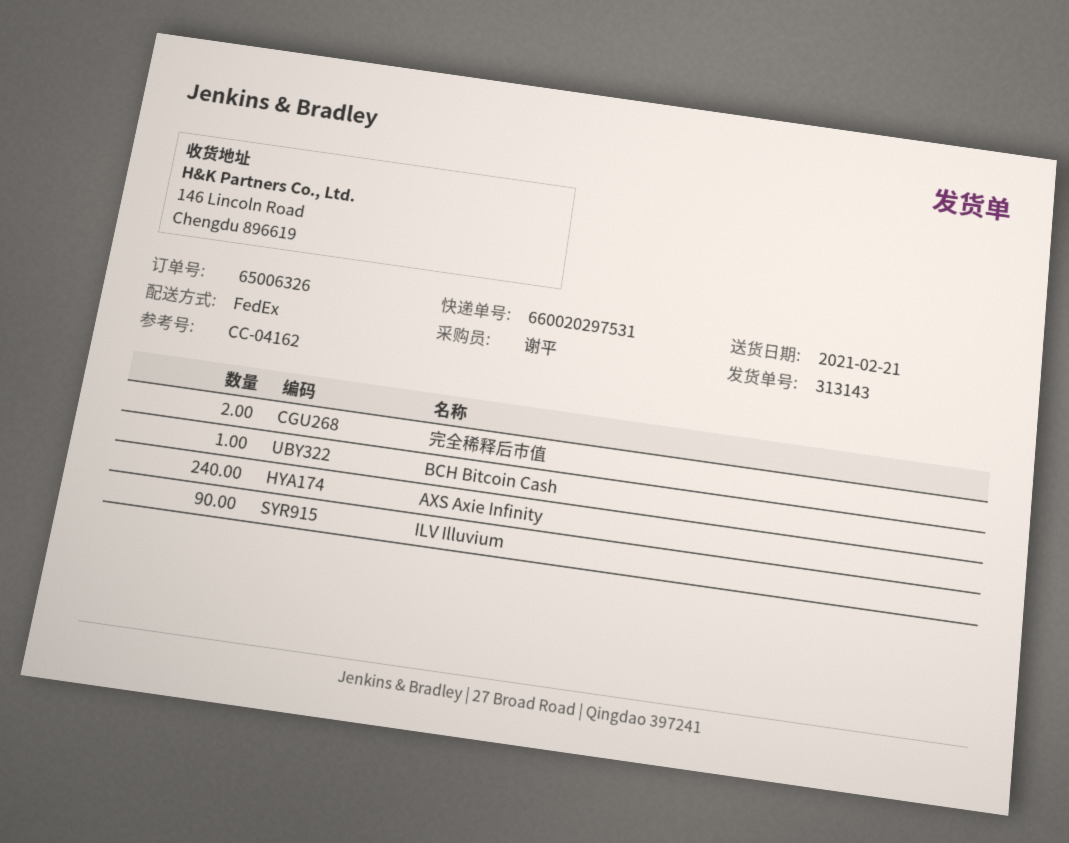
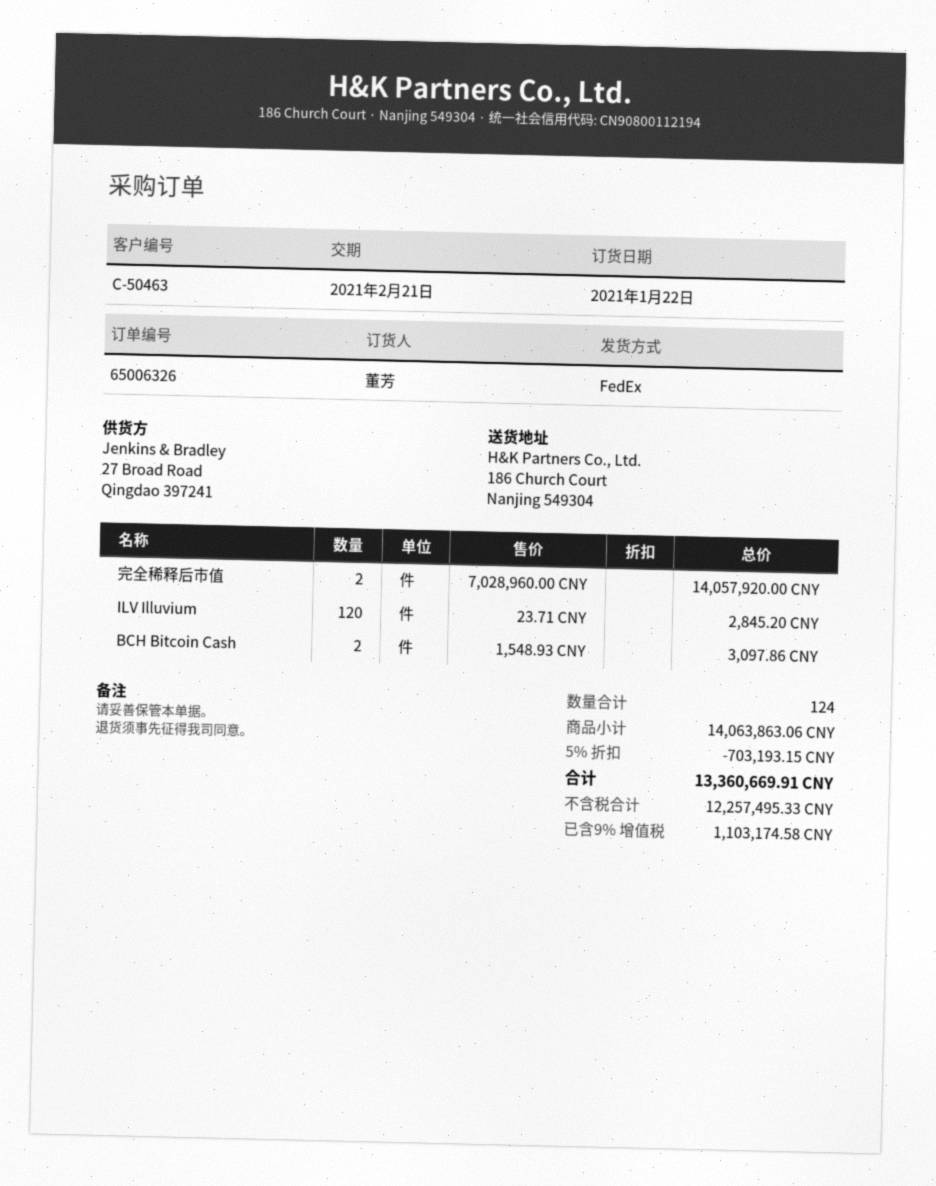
ordered by: 谢平 -> 董芳
ship to: 146 Lincoln Road, Chengdu 896619 -> 186 Church Court, Nanjing 549304
BCH Bitcoin Cash: 1 -> 2
AXS Axie Infinity: 240 -> none
ILV Illuvium: 90 -> 120

